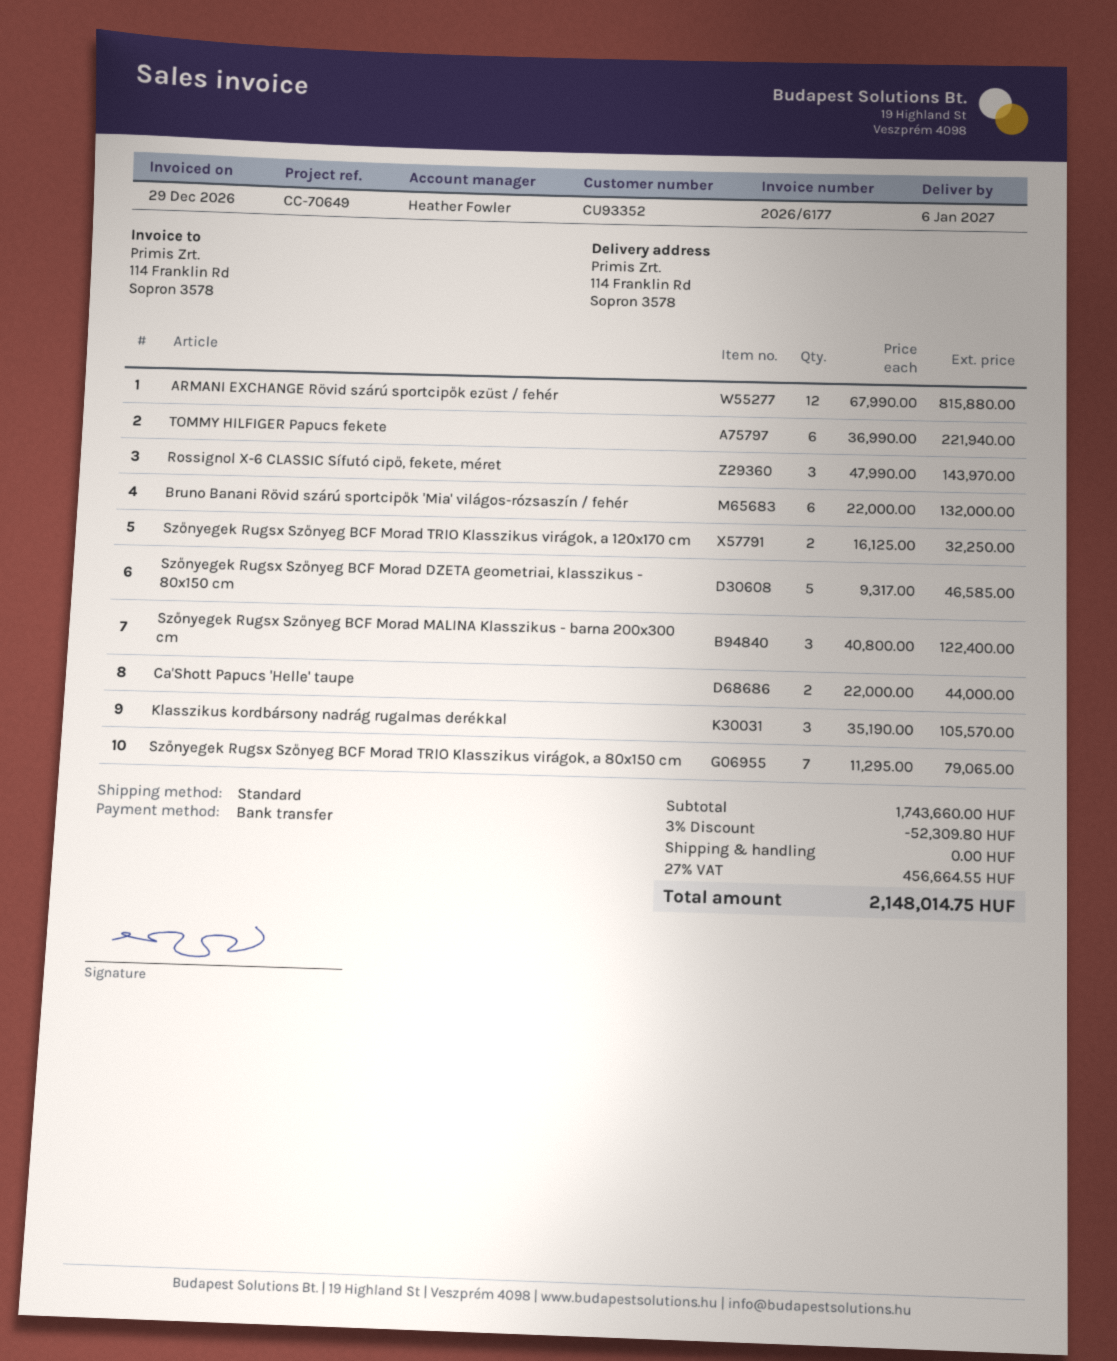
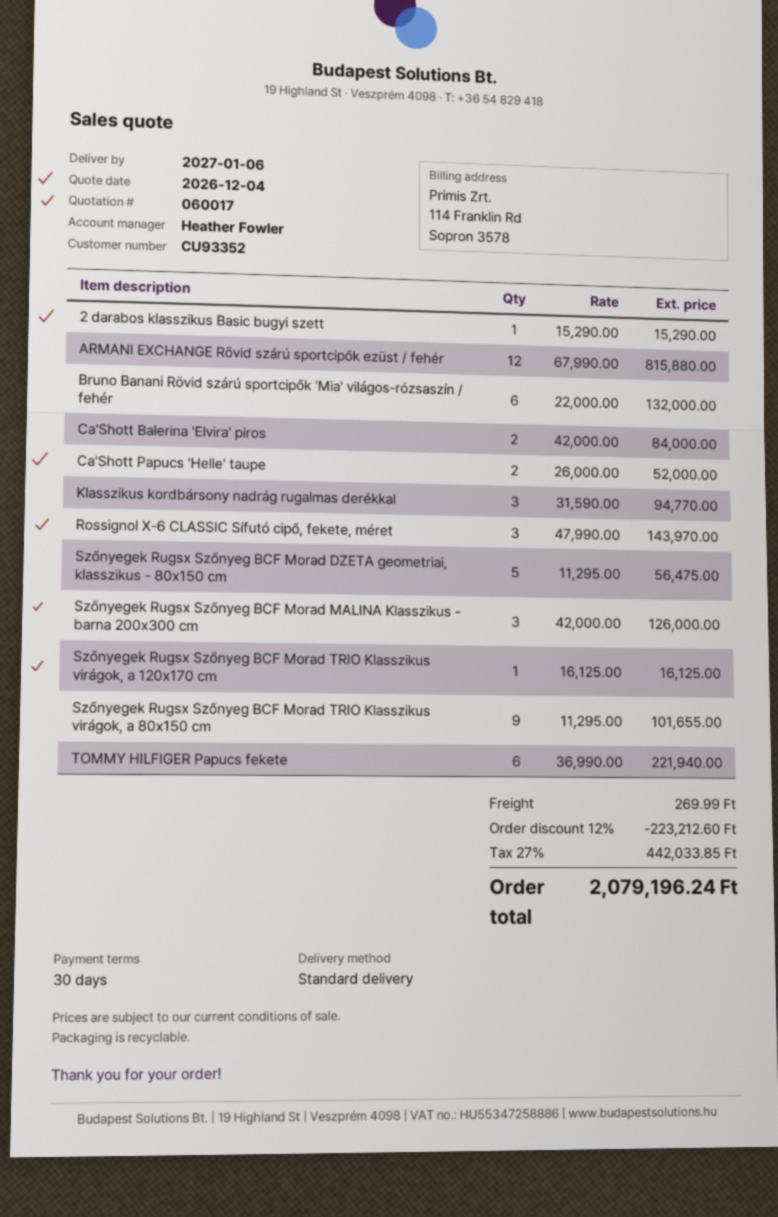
Szőnyegek Rugsx Szőnyeg BCF Morad TRIO Klasszikus virágok, a 120x170 cm: 2 x 16125.00 = 32250.00 -> 1 x 16125.00 = 16125.00
Szőnyegek Rugsx Szőnyeg BCF Morad DZETA geometriai, klasszikus - 80x150 cm: 5 x 9317.00 = 46585.00 -> 5 x 11295.00 = 56475.00
Szőnyegek Rugsx Szőnyeg BCF Morad MALINA Klasszikus - barna 200x300 cm: 3 x 40800.00 = 122400.00 -> 3 x 42000.00 = 126000.00
Ca'Shott Papucs 'Helle' taupe: 2 x 22000.00 = 44000.00 -> 2 x 26000.00 = 52000.00
Klasszikus kordbársony nadrág rugalmas derékkal: 3 x 35190.00 = 105570.00 -> 3 x 31590.00 = 94770.00
Szőnyegek Rugsx Szőnyeg BCF Morad TRIO Klasszikus virágok, a 80x150 cm: 7 x 11295.00 = 79065.00 -> 9 x 11295.00 = 101655.00
2 darabos klasszikus Basic bugyi szett: none -> 1 x 15290.00 = 15290.00
Ca'Shott Balerina 'Elvira' piros: none -> 2 x 42000.00 = 84000.00
discount: 3% = 52309.80 -> 12% = 223212.60
shipping: 0.00 -> 269.99
tax: 27% = 456664.55 -> 27% = 442033.85
total: 2148014.75 -> 2079196.24

